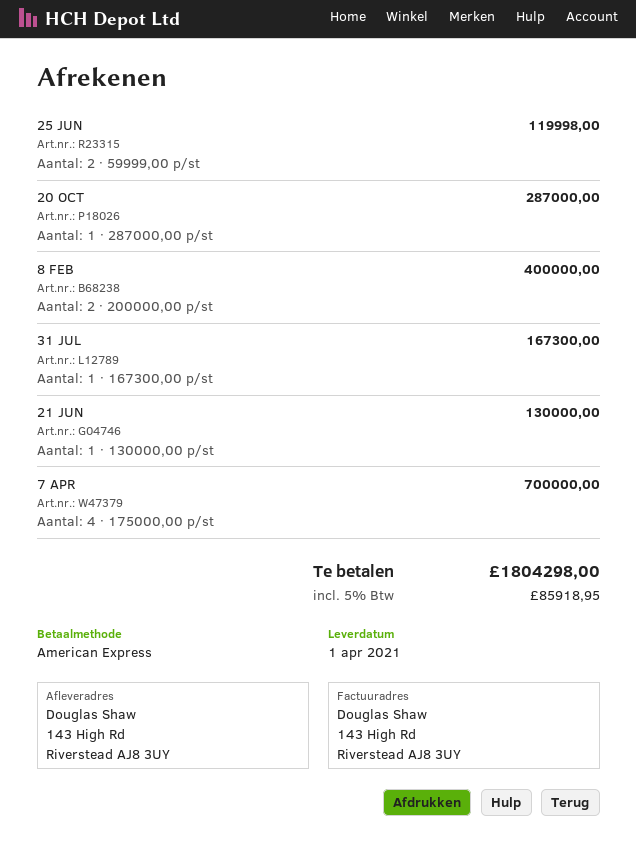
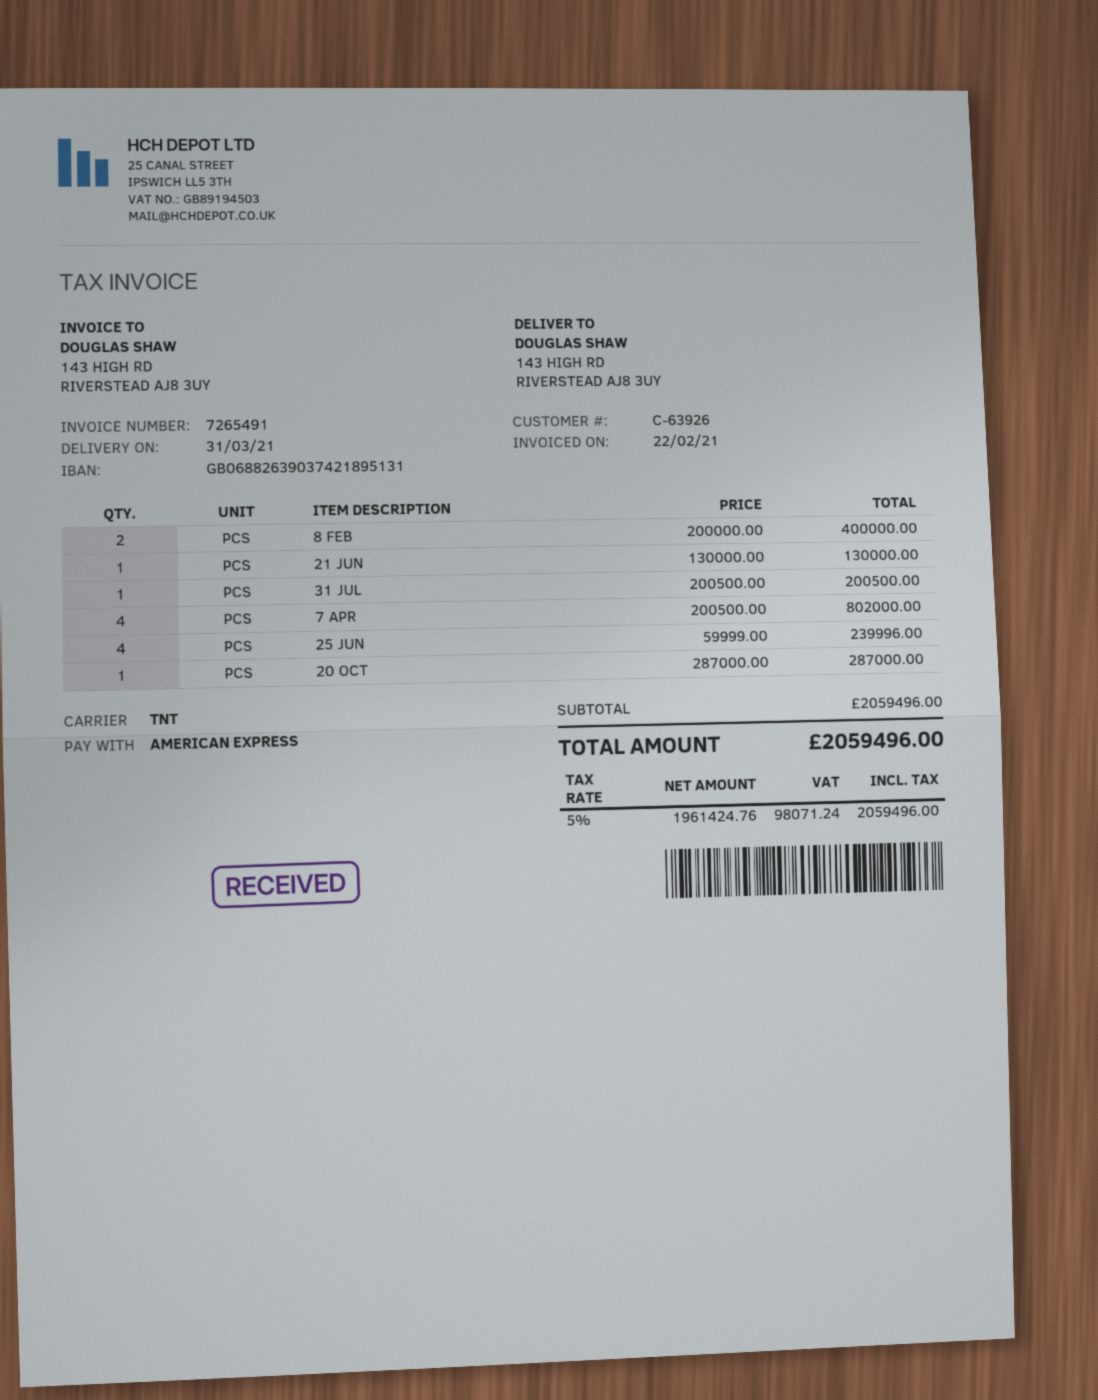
delivery date: 2021-04-01 -> 2021-03-31
25 JUN: 2 x 59999.00 = 119998.00 -> 4 x 59999.00 = 239996.00
31 JUL: 1 x 167300.00 = 167300.00 -> 1 x 200500.00 = 200500.00
7 APR: 4 x 175000.00 = 700000.00 -> 4 x 200500.00 = 802000.00
tax: 5% = 85918.95 -> 5% = 98071.24
total: 1804298.00 -> 2059496.00

